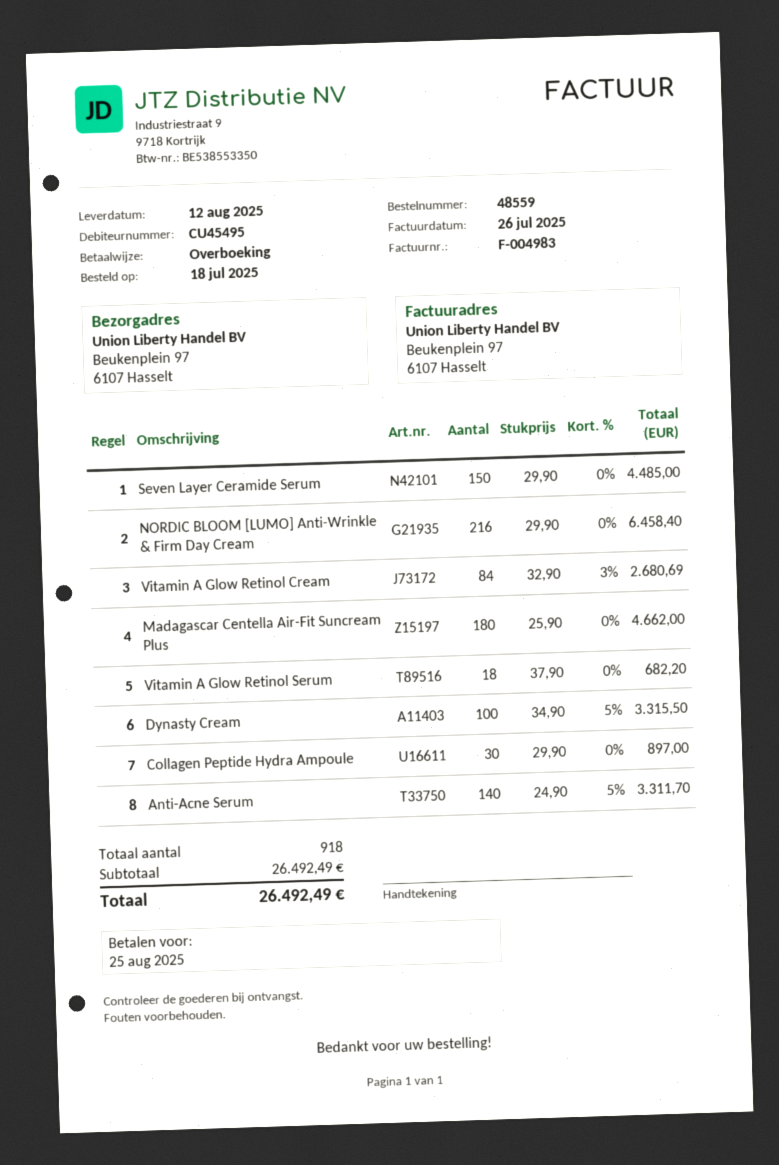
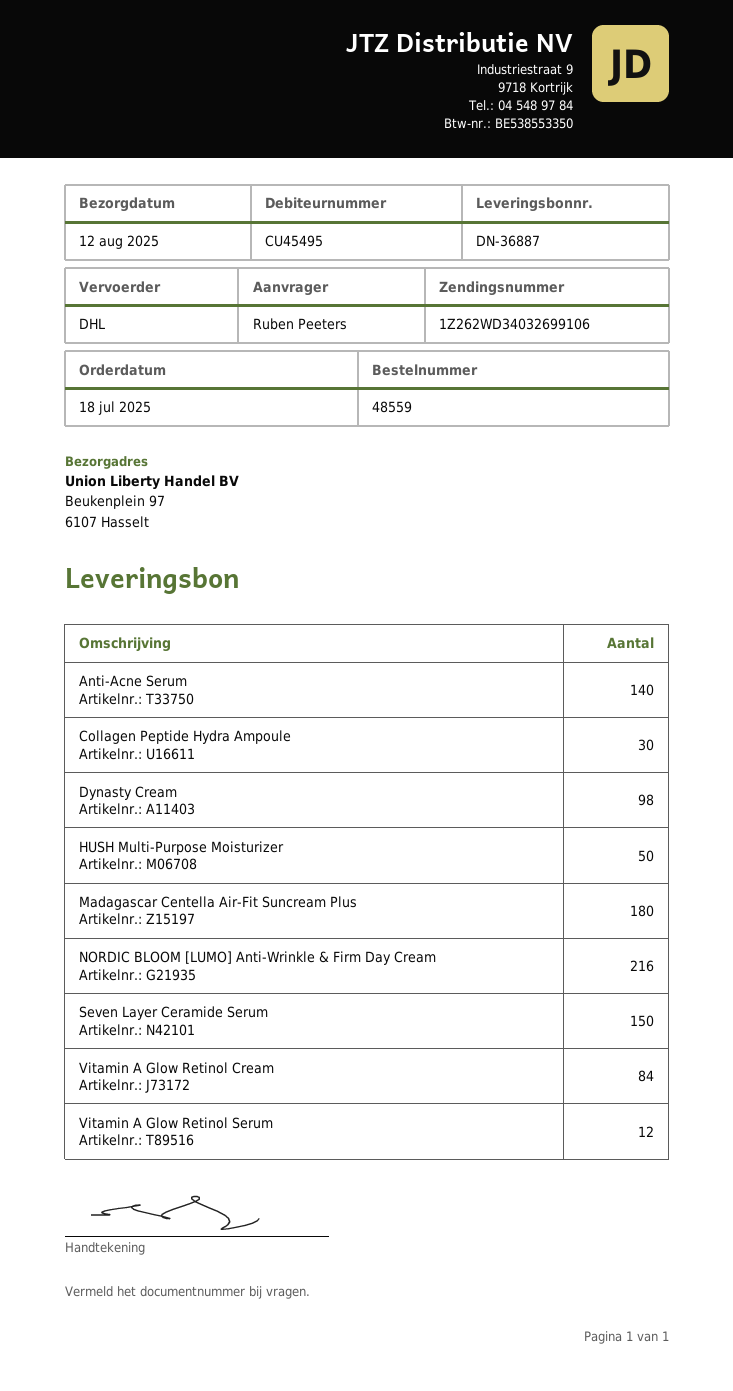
Vitamin A Glow Retinol Serum: 18 -> 12
Dynasty Cream: 100 -> 98
HUSH Multi-Purpose Moisturizer: none -> 50

